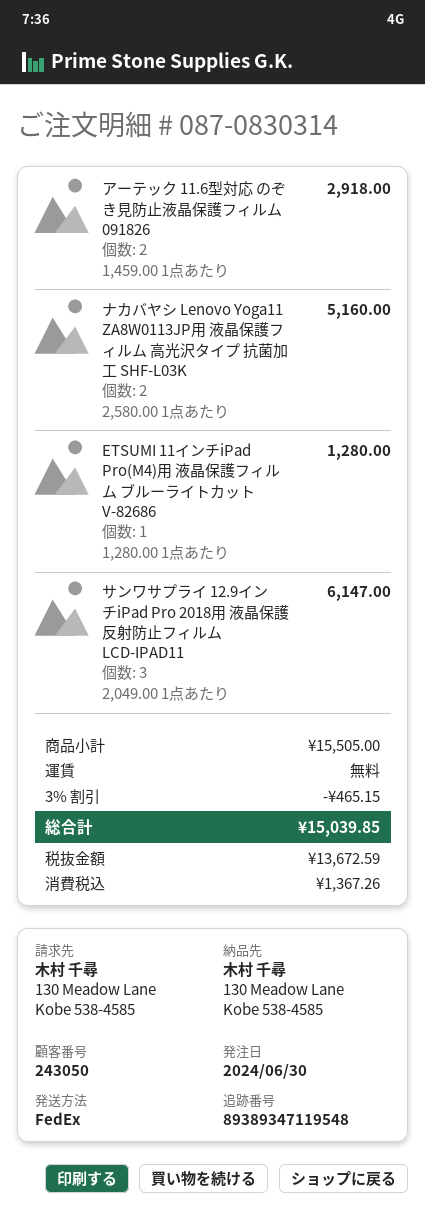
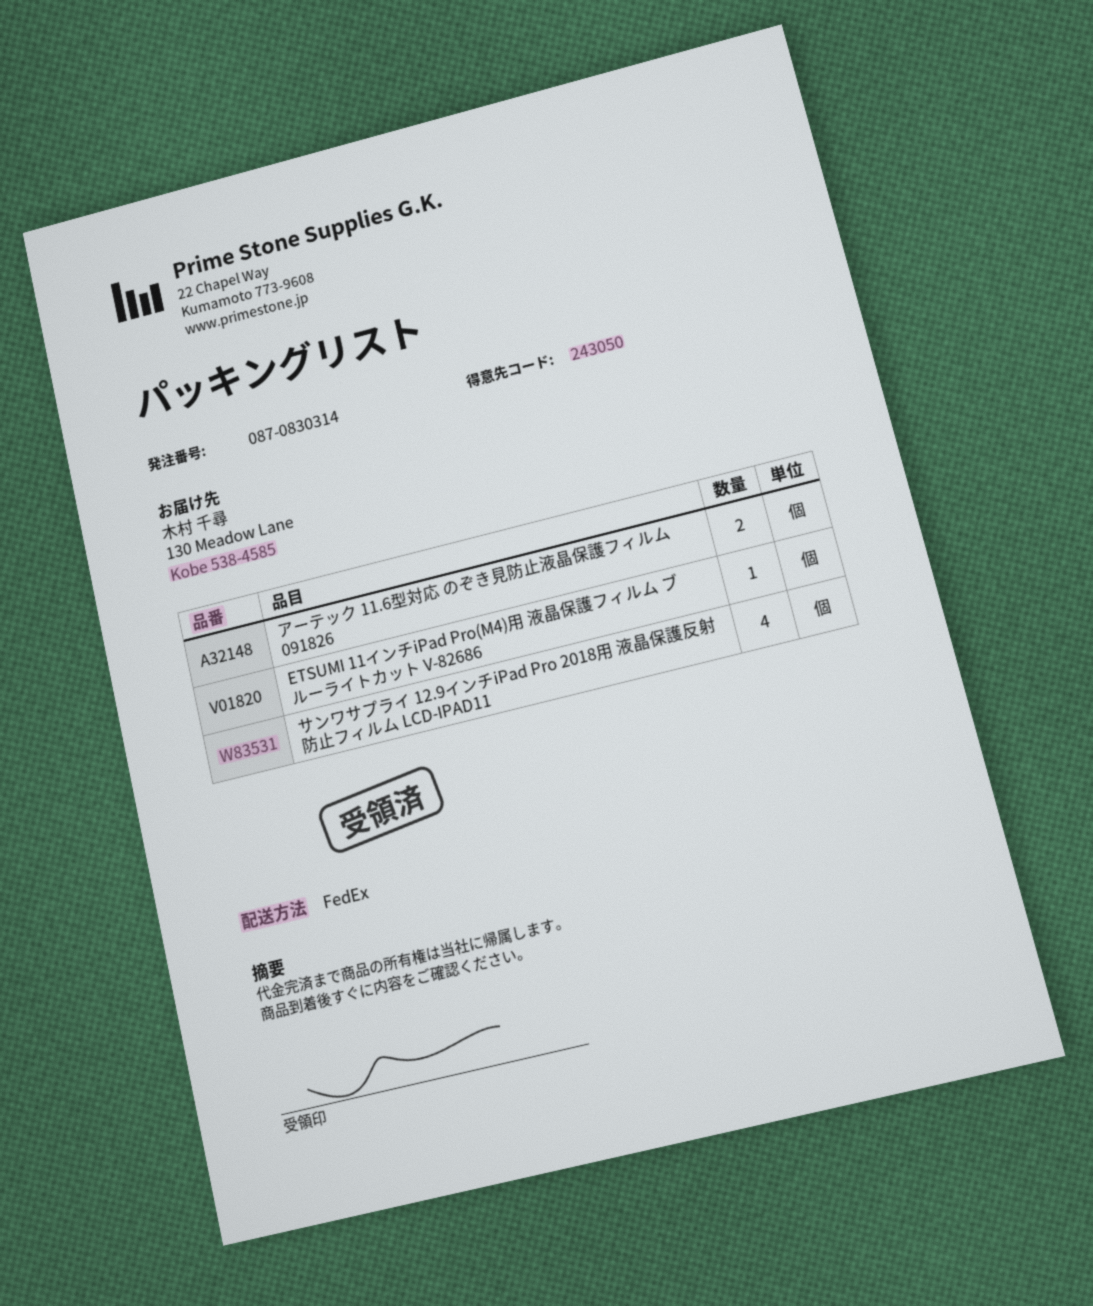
ナカバヤシ Lenovo Yoga11 ZA8W0113JP用 液晶保護フィルム 高光沢タイプ 抗菌加工 SHF-L03K: 2 -> none
サンワサプライ 12.9インチiPad Pro 2018用 液晶保護反射防止フィルム LCD-IPAD11: 3 -> 4

